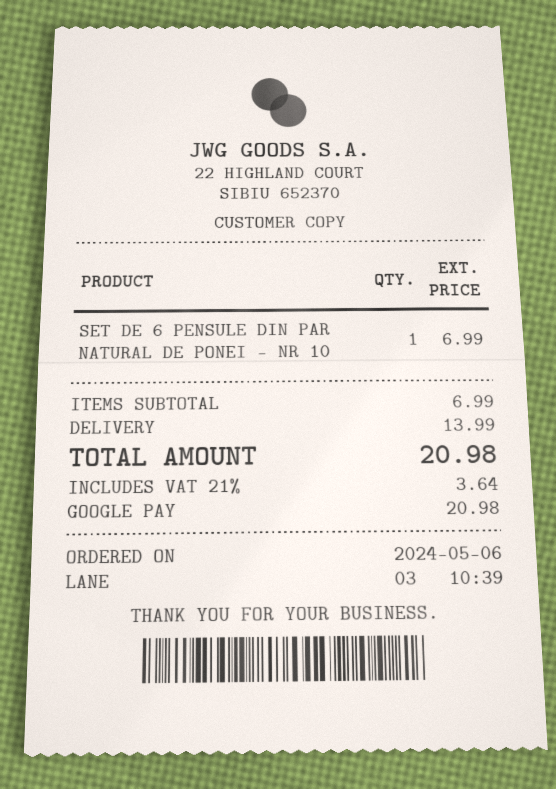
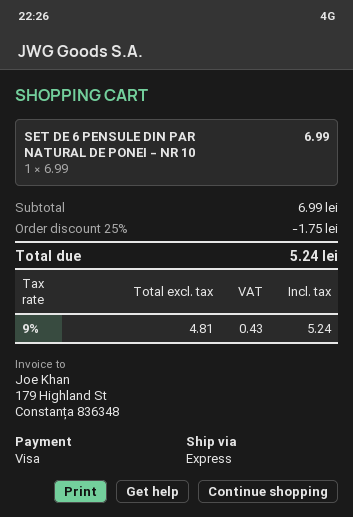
payment method: Google Pay -> Visa
discount: none -> 25% = 1.75
shipping: 13.99 -> none
tax: 21% = 3.64 -> 9% = 0.43
total: 20.98 -> 5.24

